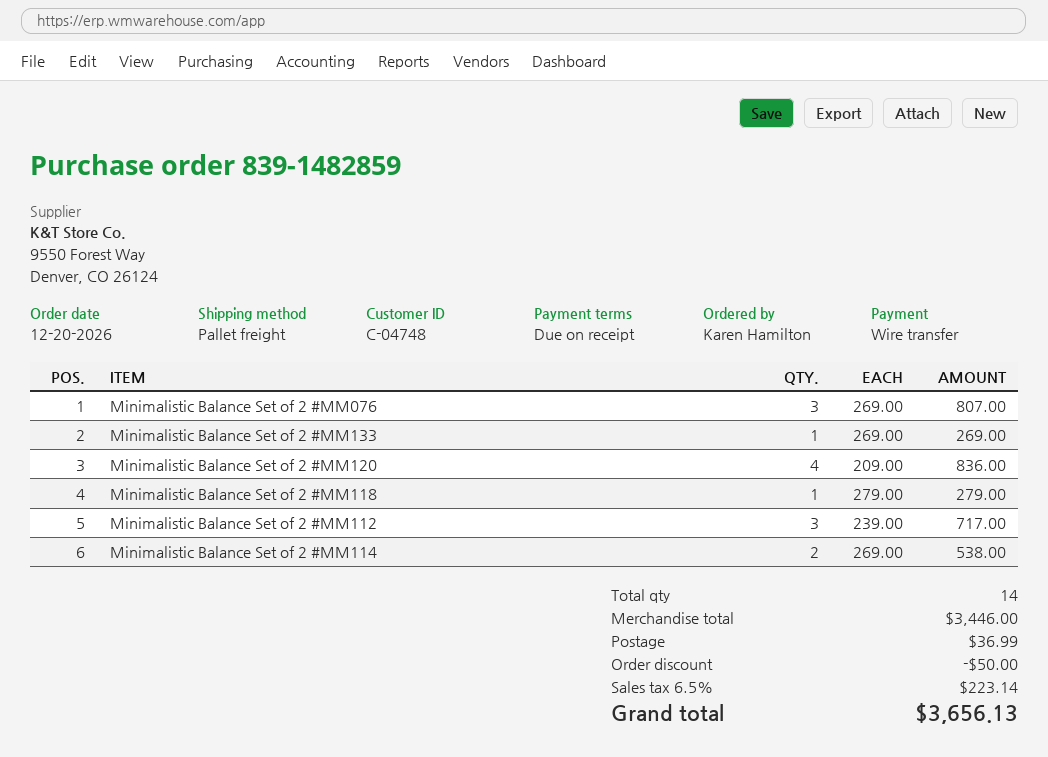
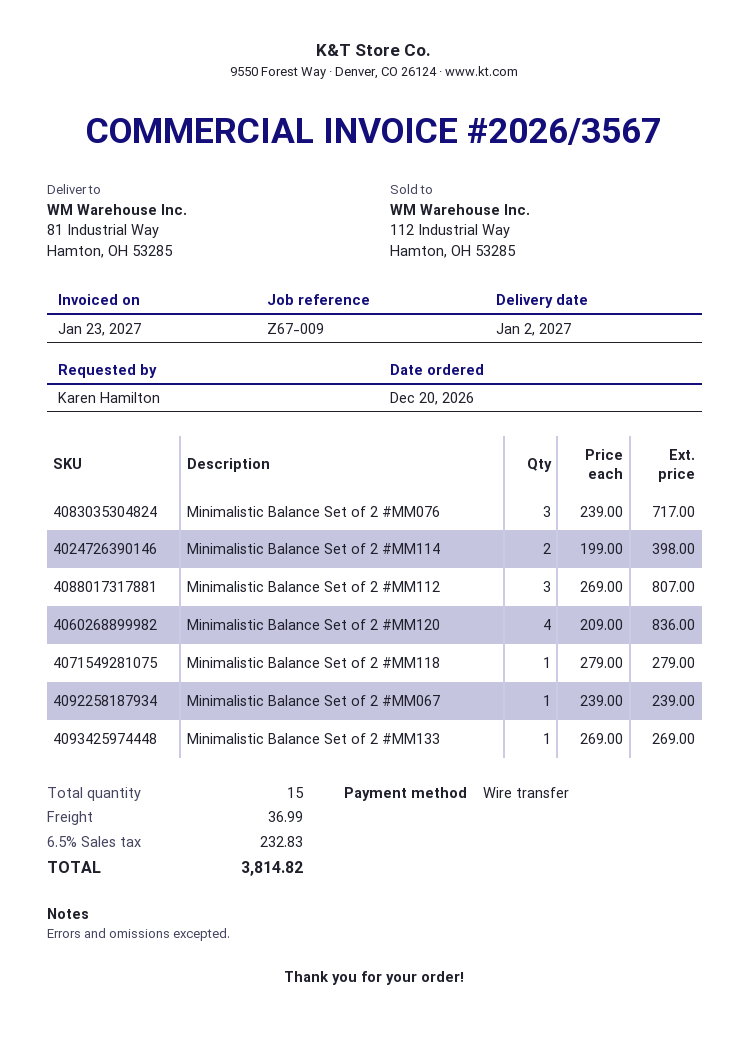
Minimalistic Balance Set of 2 #MM076: 3 x 269.00 = 807.00 -> 3 x 239.00 = 717.00
Minimalistic Balance Set of 2 #MM112: 3 x 239.00 = 717.00 -> 3 x 269.00 = 807.00
Minimalistic Balance Set of 2 #MM114: 2 x 269.00 = 538.00 -> 2 x 199.00 = 398.00
Minimalistic Balance Set of 2 #MM067: none -> 1 x 239.00 = 239.00
total quantity: 14 -> 15
discount: 50.00 -> none
tax: 6.5% = 223.14 -> 6.5% = 232.83
total: 3656.13 -> 3814.82

